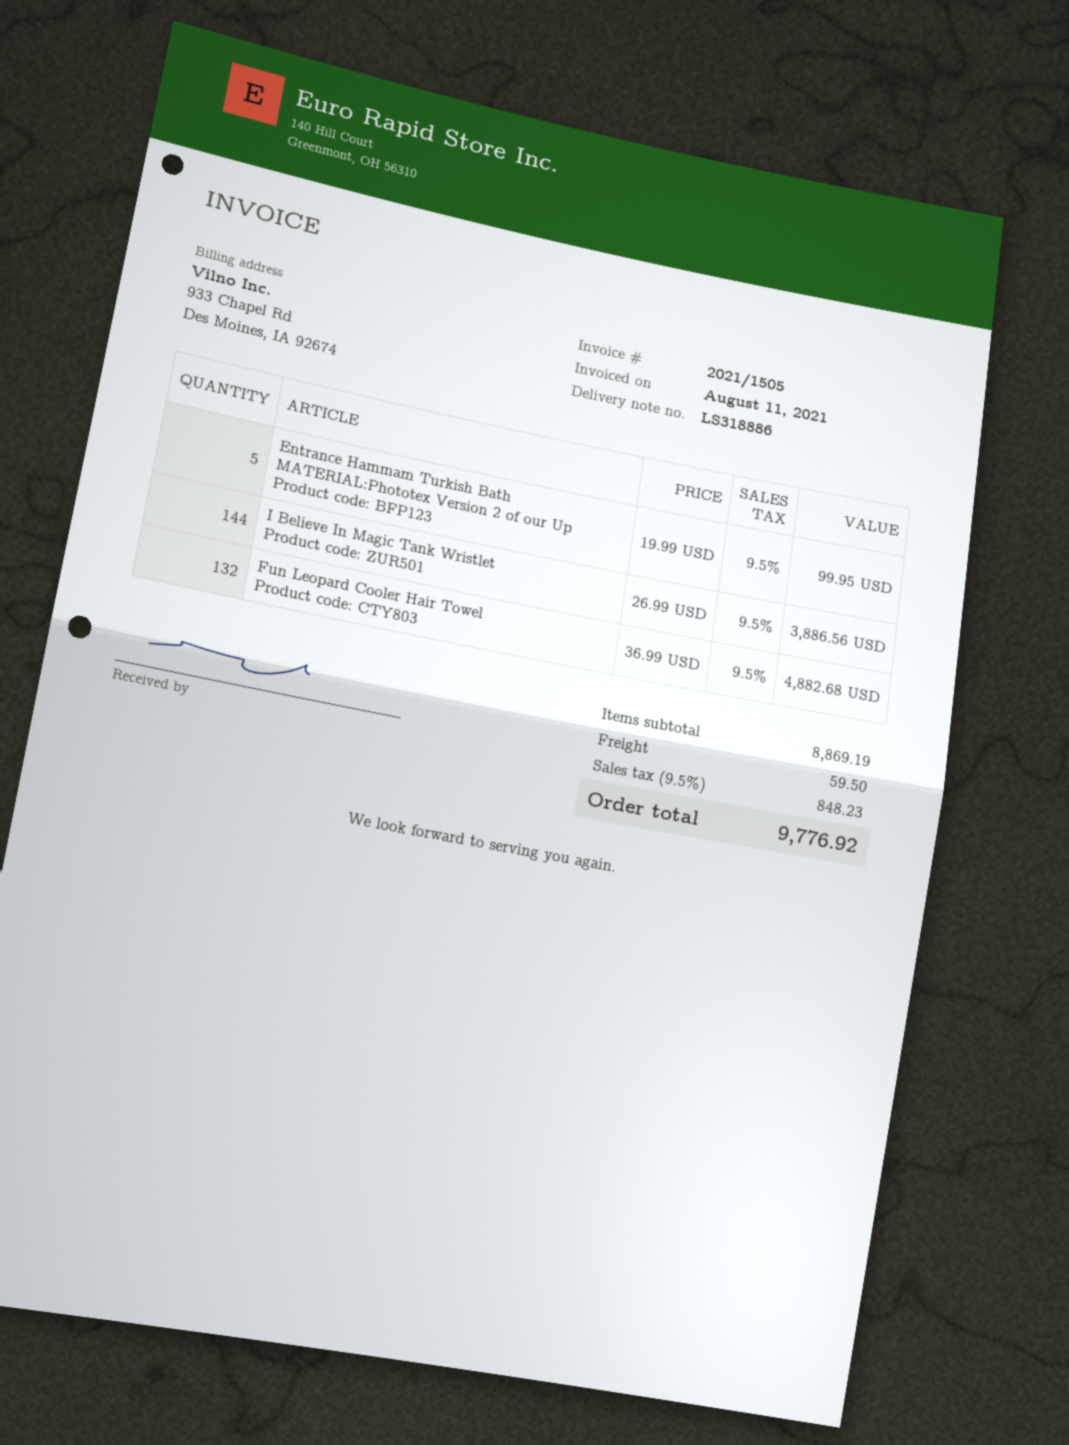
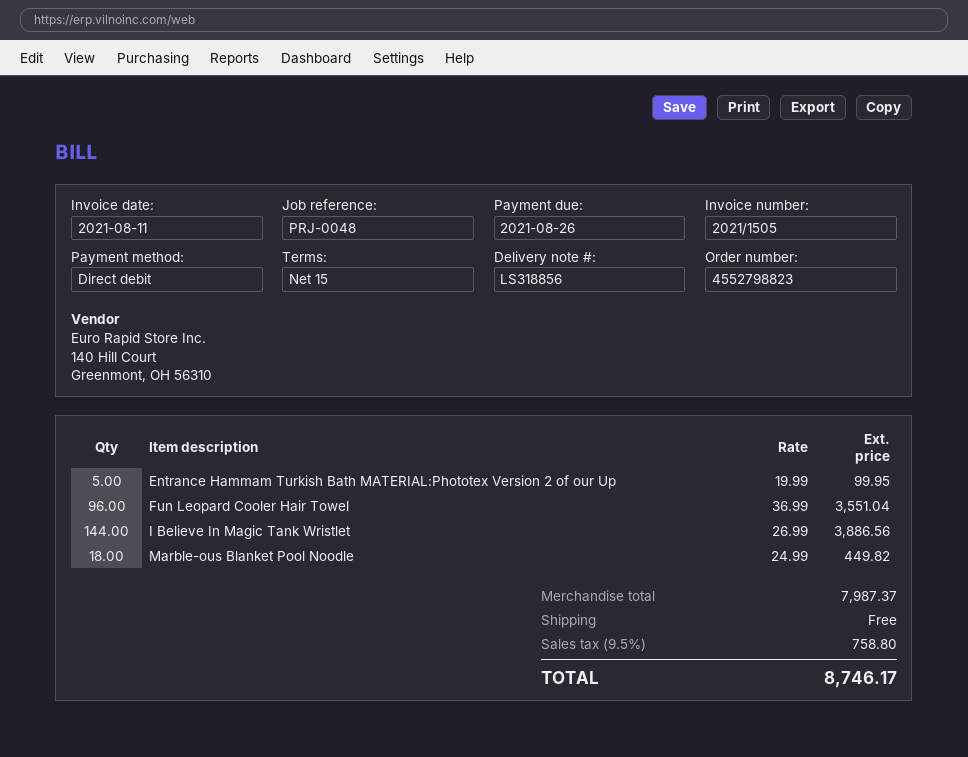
delivery note number: LS318886 -> LS318856
Fun Leopard Cooler Hair Towel: 132 x 36.99 = 4882.68 -> 96 x 36.99 = 3551.04
Marble-ous Blanket Pool Noodle: none -> 18 x 24.99 = 449.82
subtotal: 8869.19 -> 7987.37
shipping: 59.50 -> 0.00
tax: 9.5% = 848.23 -> 9.5% = 758.80
total: 9776.92 -> 8746.17

